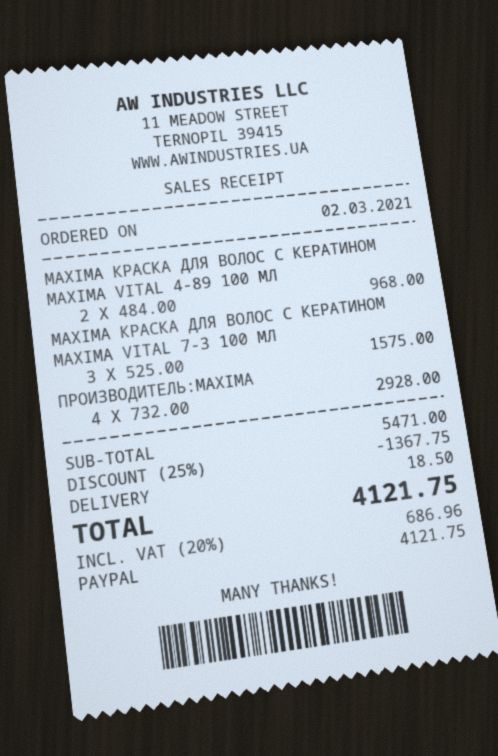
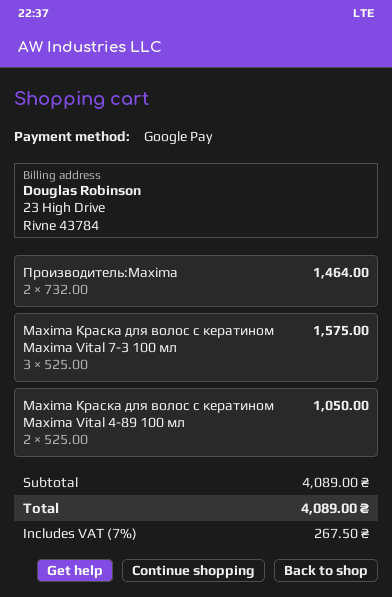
payment method: PayPal -> Google Pay
MAXIMA КРАСКА ДЛЯ ВОЛОС С КЕРАТИНОМ MAXIMA VITAL 4-89 100 МЛ: 2 x 484.00 = 968.00 -> 2 x 525.00 = 1050.00
ПРОИЗВОДИТЕЛЬ:MAXIMA: 4 x 732.00 = 2928.00 -> 2 x 732.00 = 1464.00
subtotal: 5471.00 -> 4089.00
discount: 25% = 1367.75 -> none
shipping: 18.50 -> none
tax: 20% = 686.96 -> 7% = 267.50
total: 4121.75 -> 4089.00

